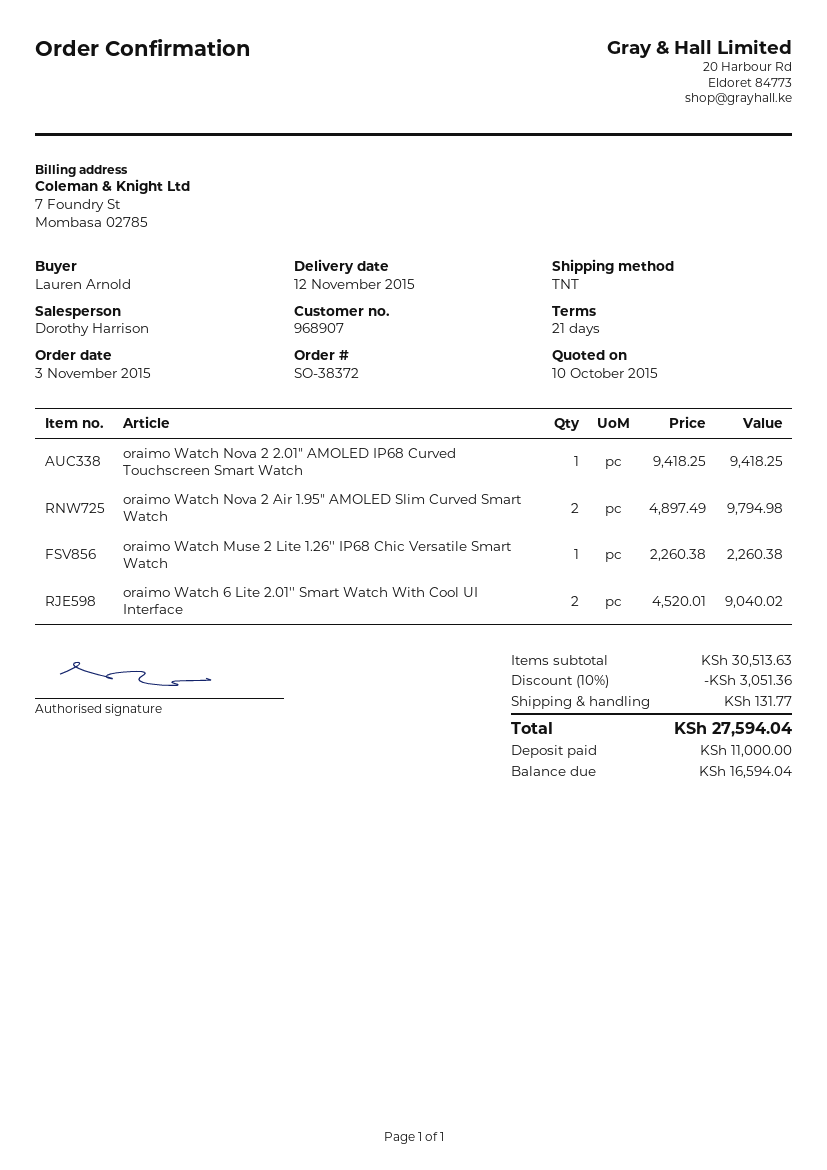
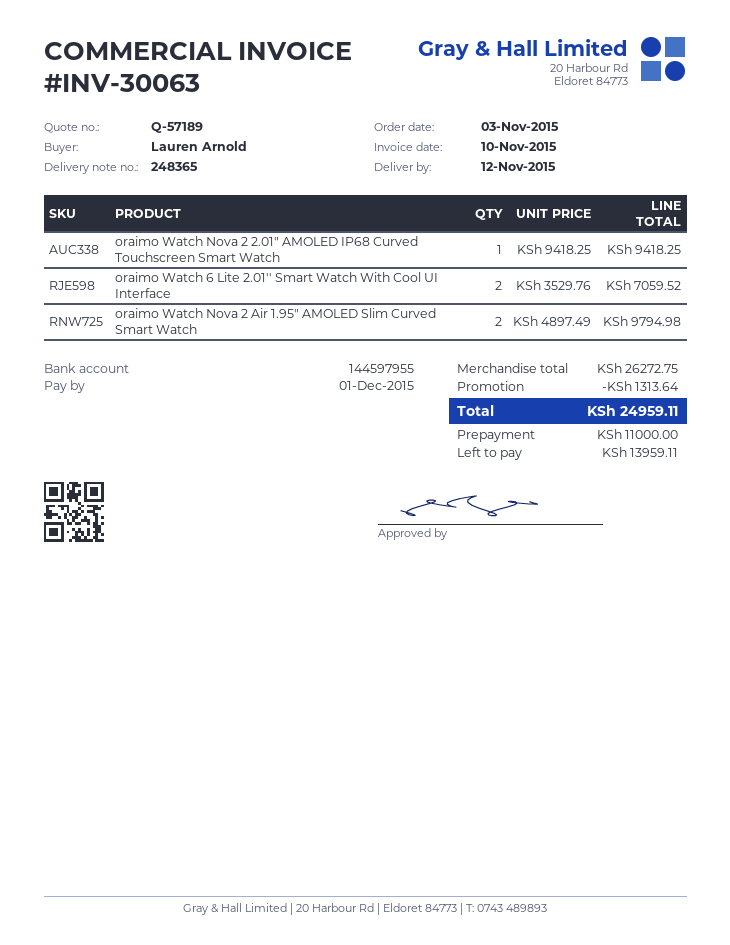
oraimo Watch Muse 2 Lite 1.26'' IP68 Chic Versatile Smart Watch: 1 x 2260.38 = 2260.38 -> none
oraimo Watch 6 Lite 2.01'' Smart Watch With Cool UI Interface: 2 x 4520.01 = 9040.02 -> 2 x 3529.76 = 7059.52
subtotal: 30513.63 -> 26272.75
discount: 3051.36 -> 1313.64
shipping: 131.77 -> none
total: 27594.04 -> 24959.11
balance: 16594.04 -> 13959.11

